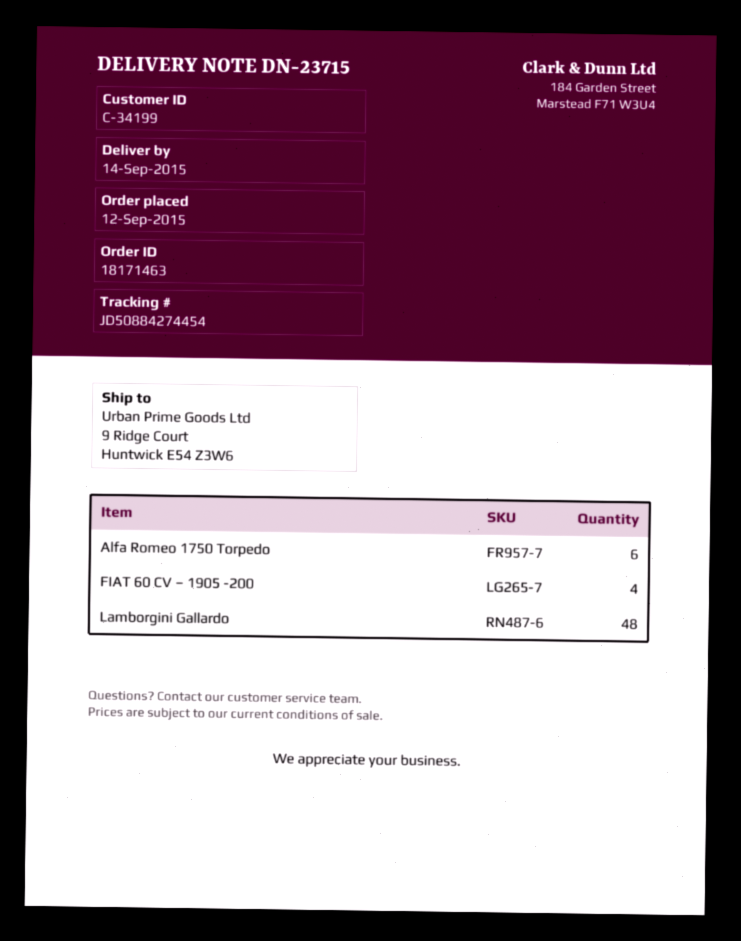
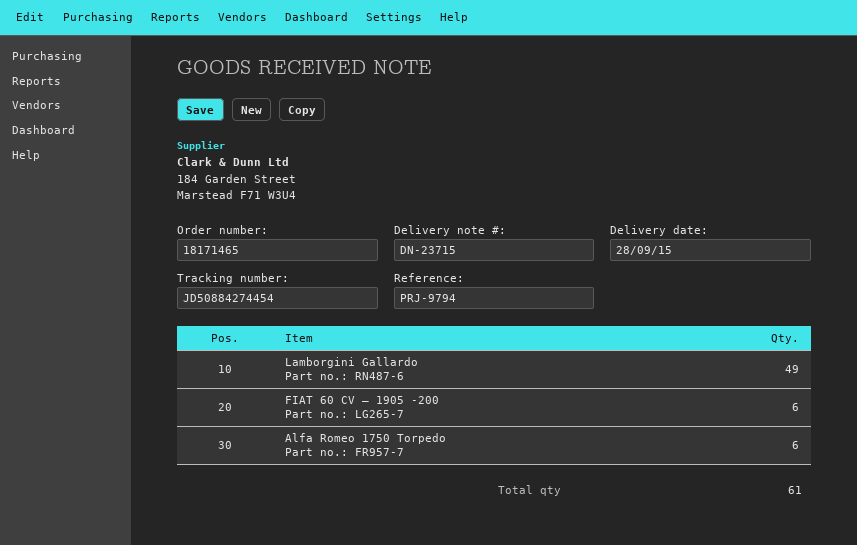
order number: 18171463 -> 18171465
delivery date: 2015-09-14 -> 2015-09-28
FIAT 60 CV – 1905 -200: 4 -> 6
Lamborgini Gallardo: 48 -> 49

